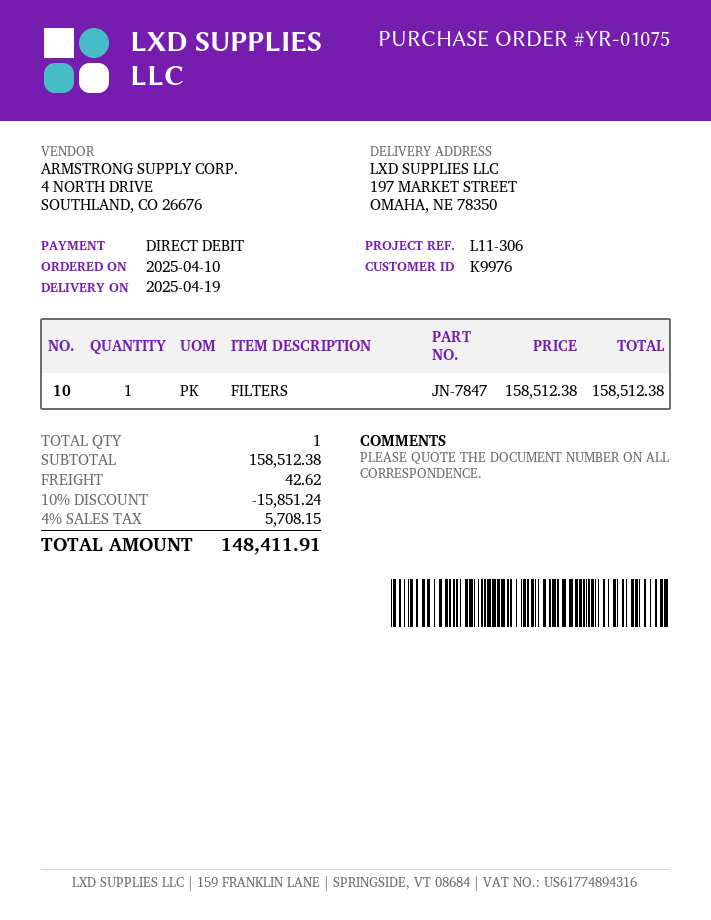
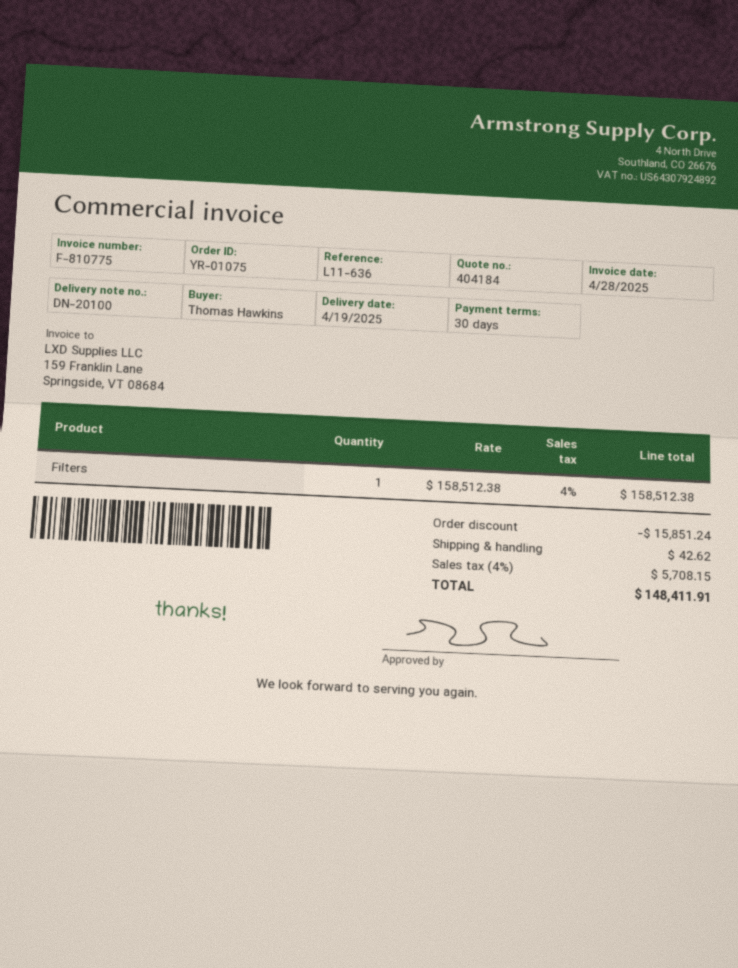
reference: L11-306 -> L11-636

